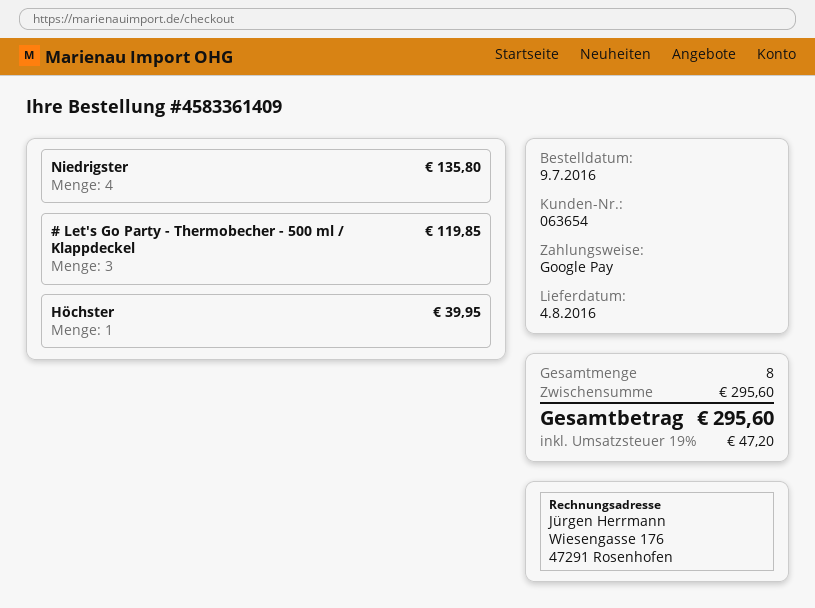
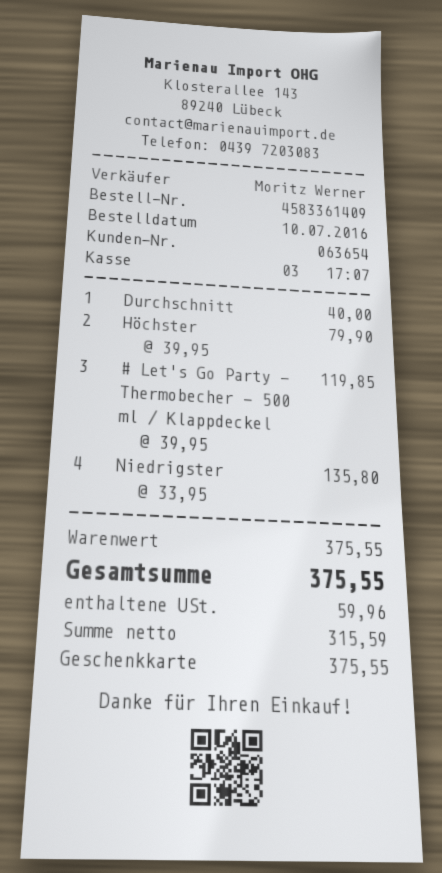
order date: 2016-07-09 -> 2016-07-10
payment method: Google Pay -> gift card
Höchster: 1 for 39.95 -> 2 for 79.90
Durchschnitt: none -> 1 for 40.00
subtotal: 295.60 -> 375.55
tax: 47.20 -> 59.96
total: 295.60 -> 375.55

